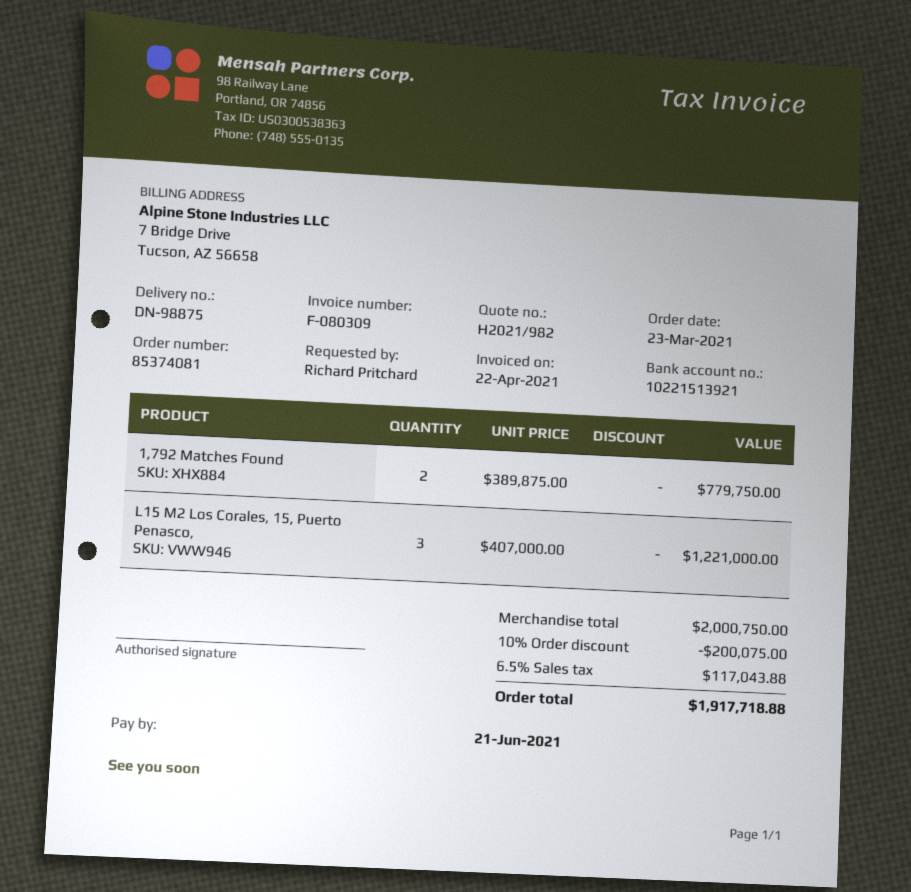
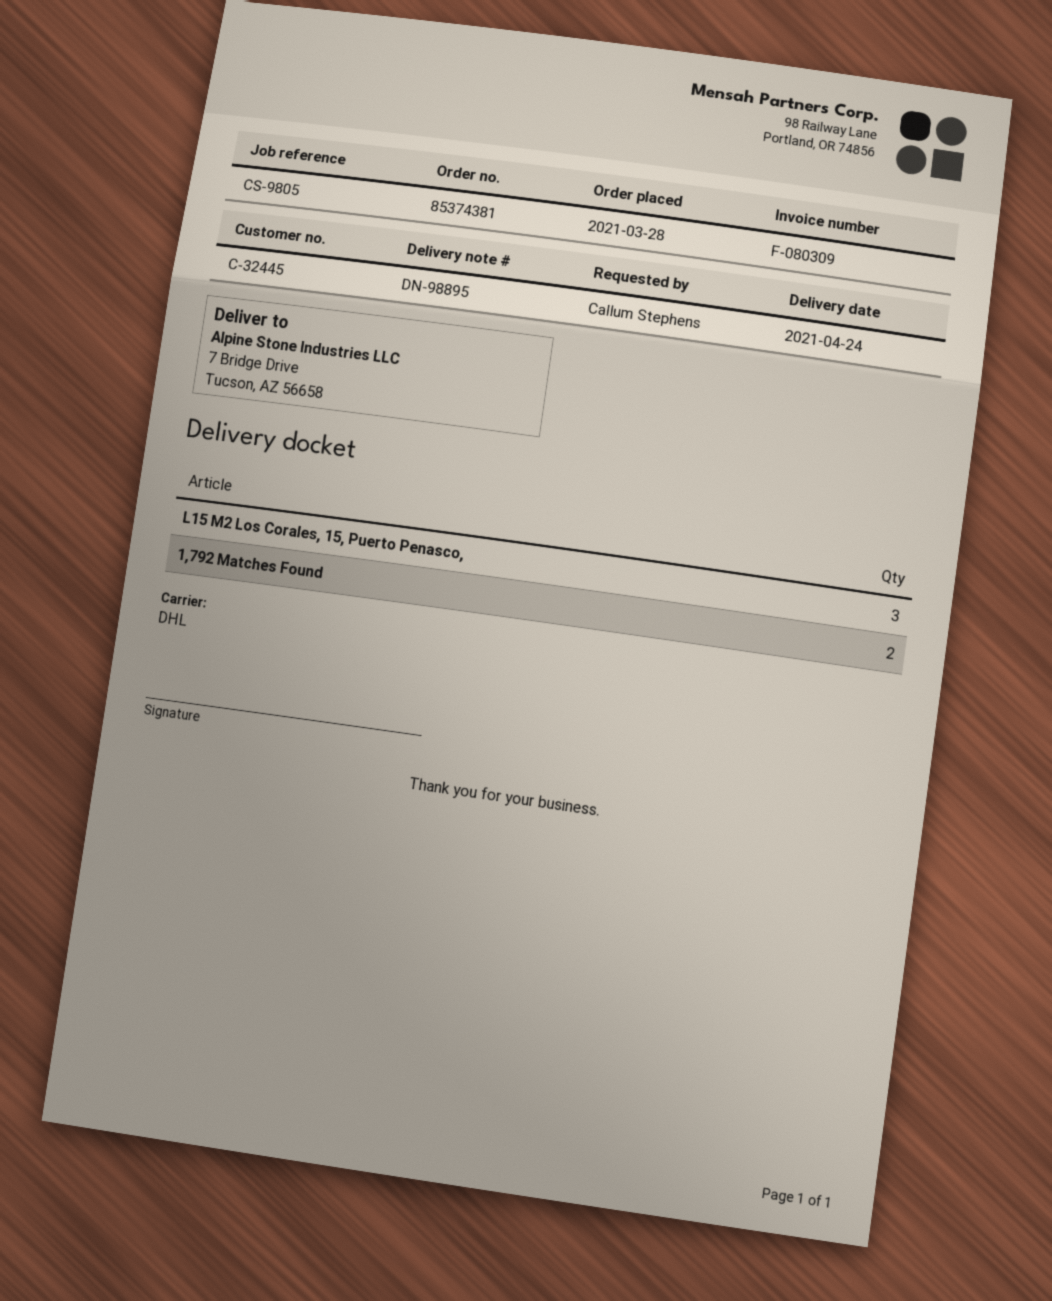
order number: 85374081 -> 85374381
order date: 2021-03-23 -> 2021-03-28
delivery note number: DN-98875 -> DN-98895
ordered by: Richard Pritchard -> Callum Stephens

